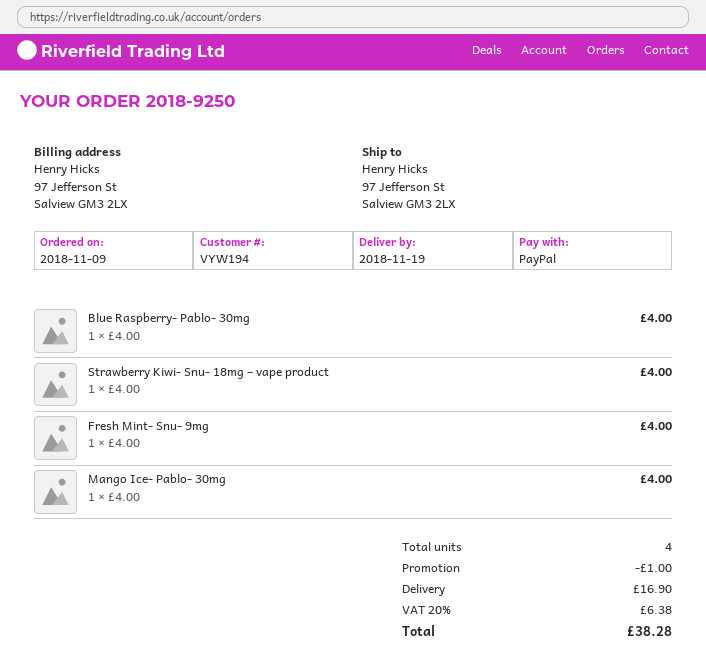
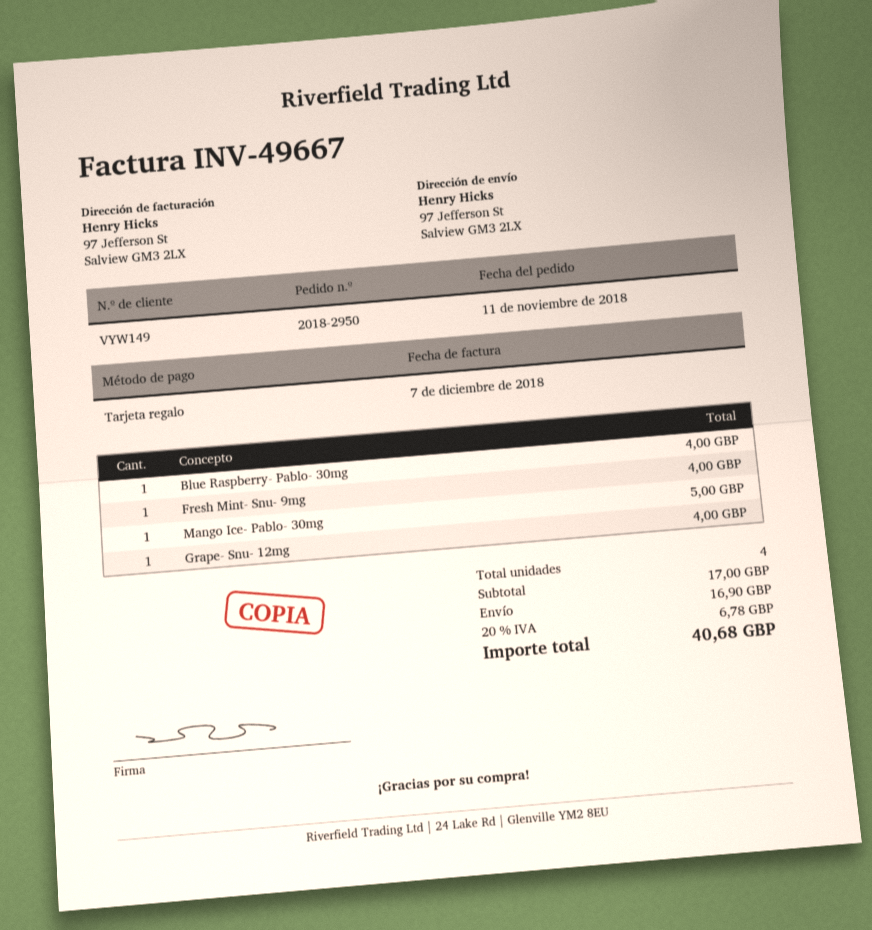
order number: 2018-9250 -> 2018-2950
order date: 2018-11-09 -> 2018-11-11
customer number: VYW194 -> VYW149
payment method: PayPal -> gift card
Strawberry Kiwi- Snu- 18mg – vape product: 1 for 4.00 -> none
Mango Ice- Pablo- 30mg: 1 for 4.00 -> 1 for 5.00
Grape- Snu- 12mg: none -> 1 for 4.00
discount: 1.00 -> none
tax: 20% = 6.38 -> 20% = 6.78
total: 38.28 -> 40.68

